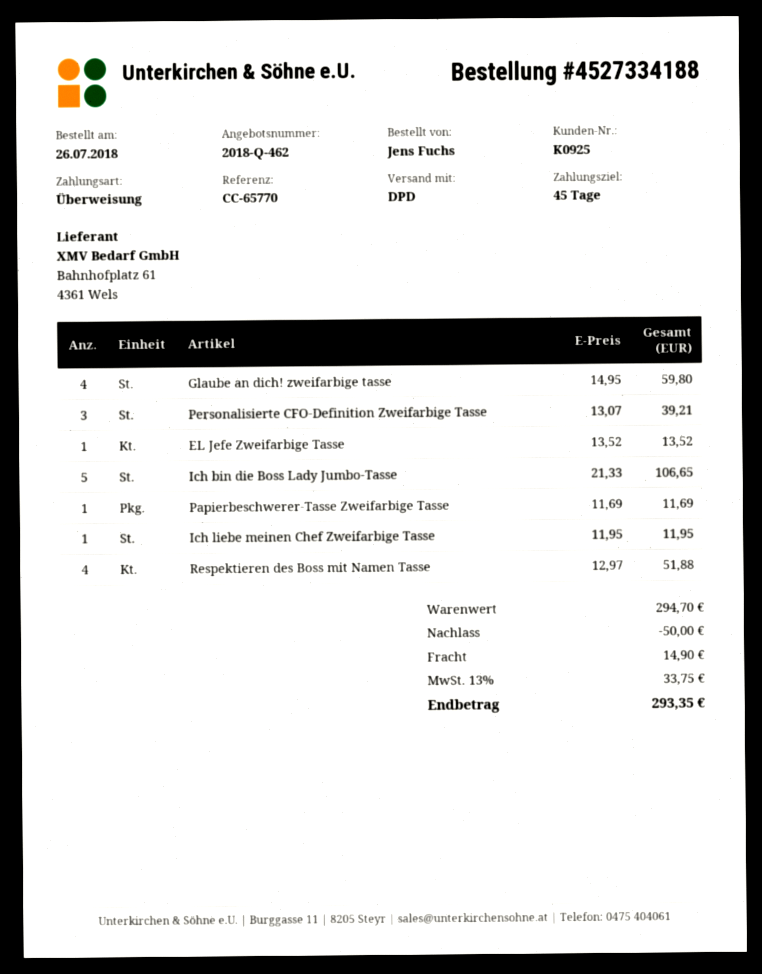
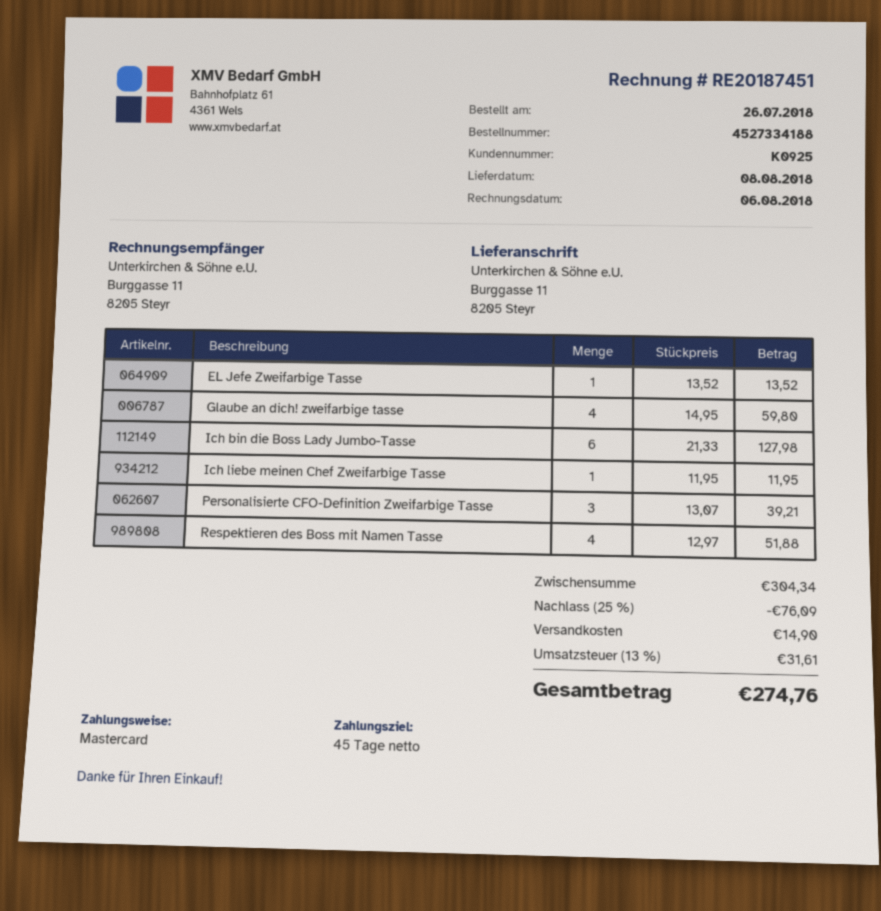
payment method: bank transfer -> Mastercard
Ich bin die Boss Lady Jumbo-Tasse: 5 x 21.33 = 106.65 -> 6 x 21.33 = 127.98
Papierbeschwerer-Tasse Zweifarbige Tasse: 1 x 11.69 = 11.69 -> none
subtotal: 294.70 -> 304.34
discount: 50.00 -> 76.09
tax: 13% = 33.75 -> 13% = 31.61
total: 293.35 -> 274.76

